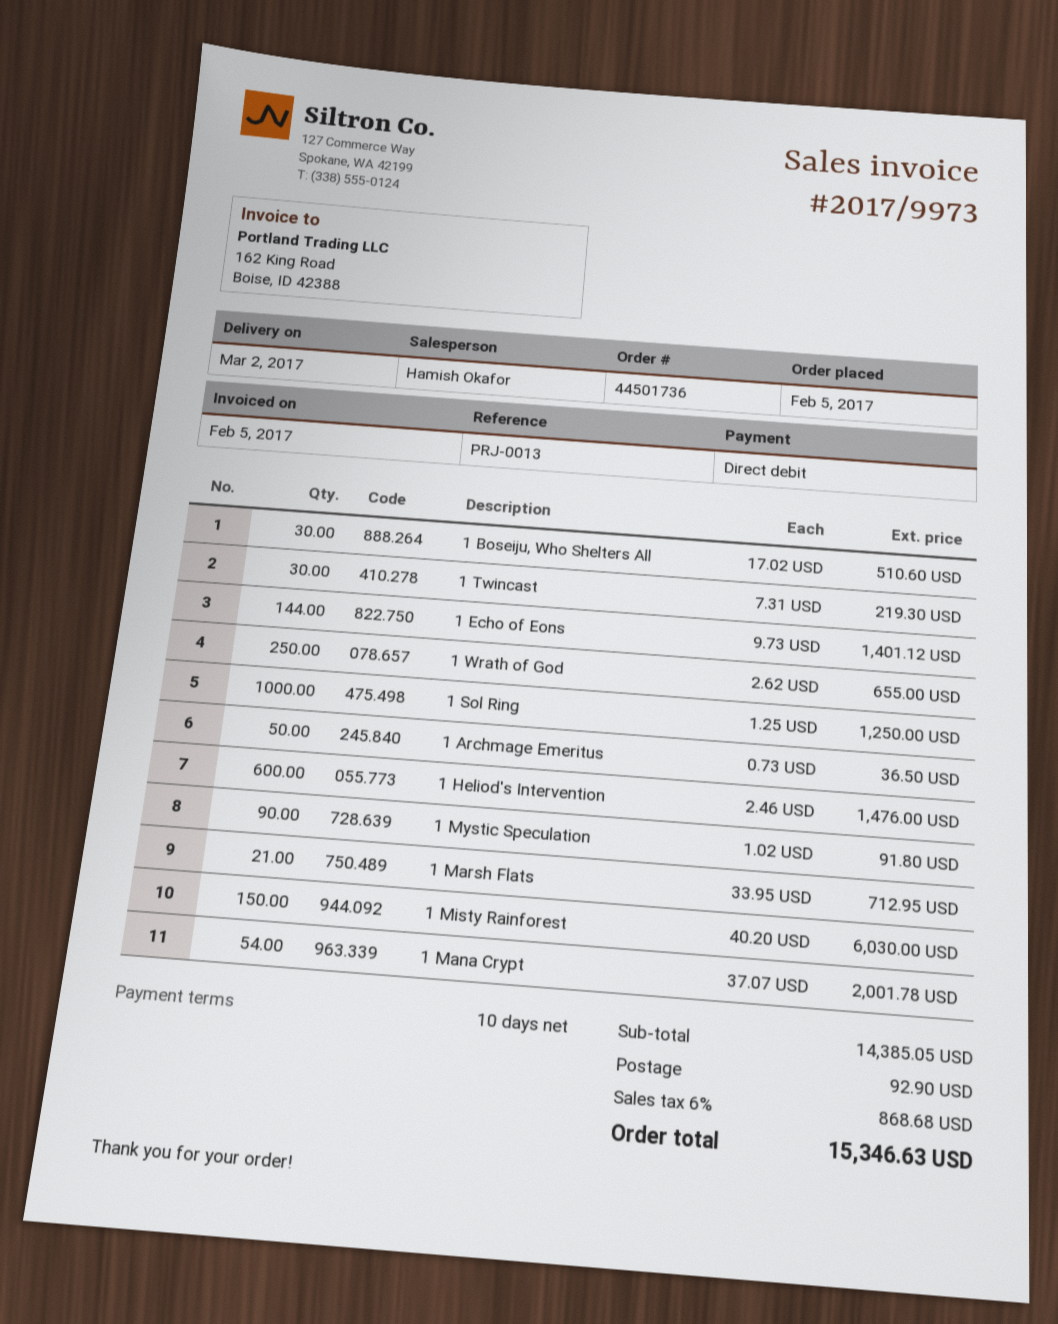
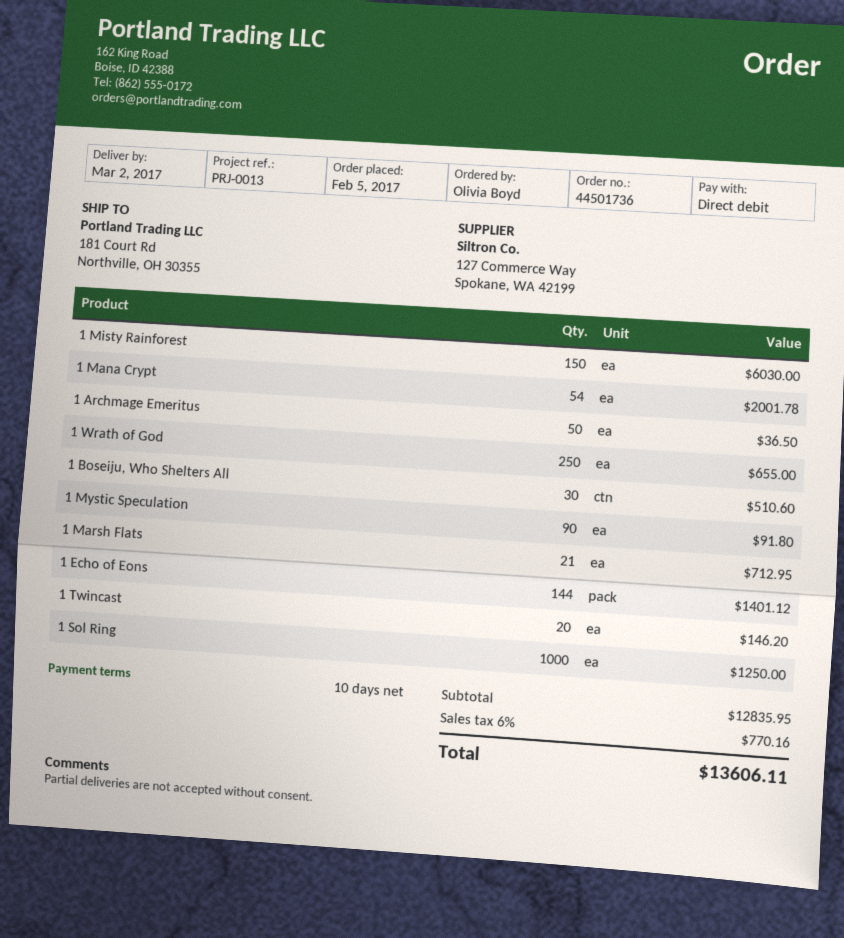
1 Twincast: 30 for 219.30 -> 20 for 146.20
1 Heliod's Intervention: 600 for 1476.00 -> none
subtotal: 14385.05 -> 12835.95
shipping: 92.90 -> none
tax: 6% = 868.68 -> 6% = 770.16
total: 15346.63 -> 13606.11

